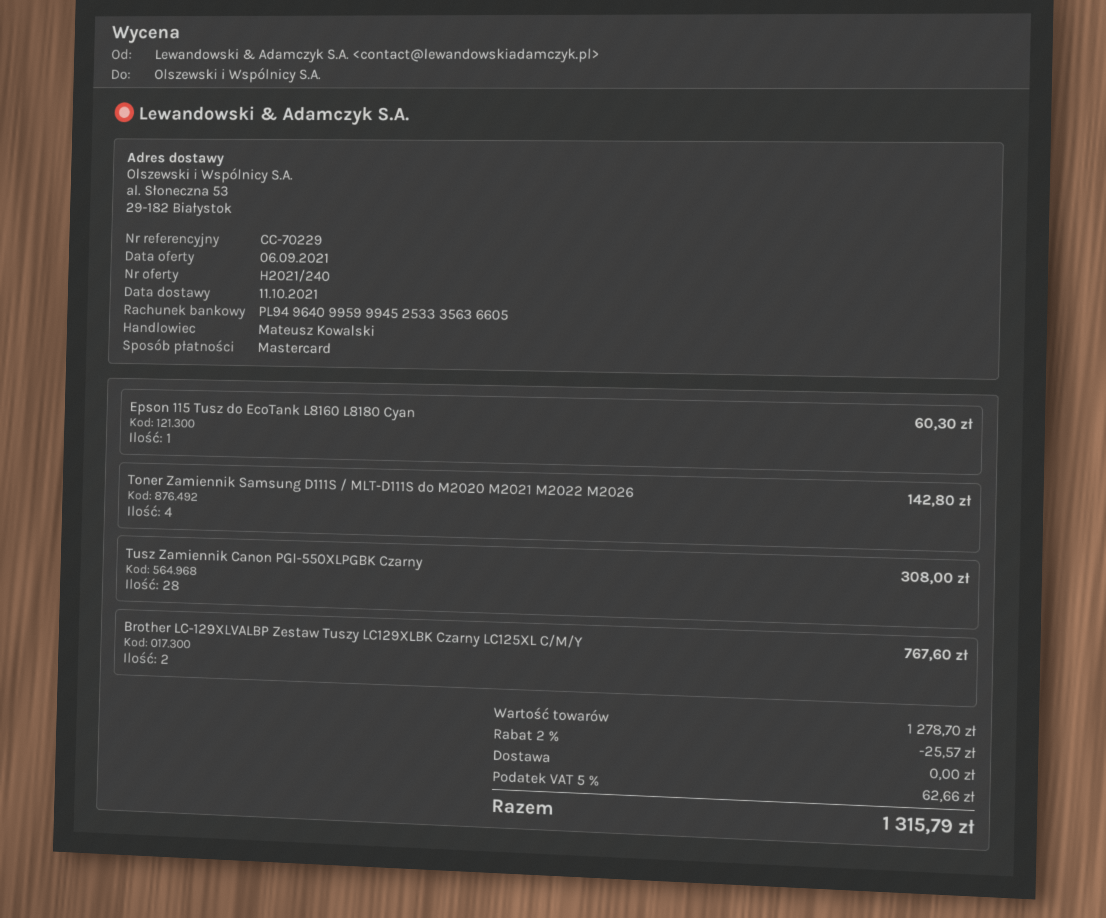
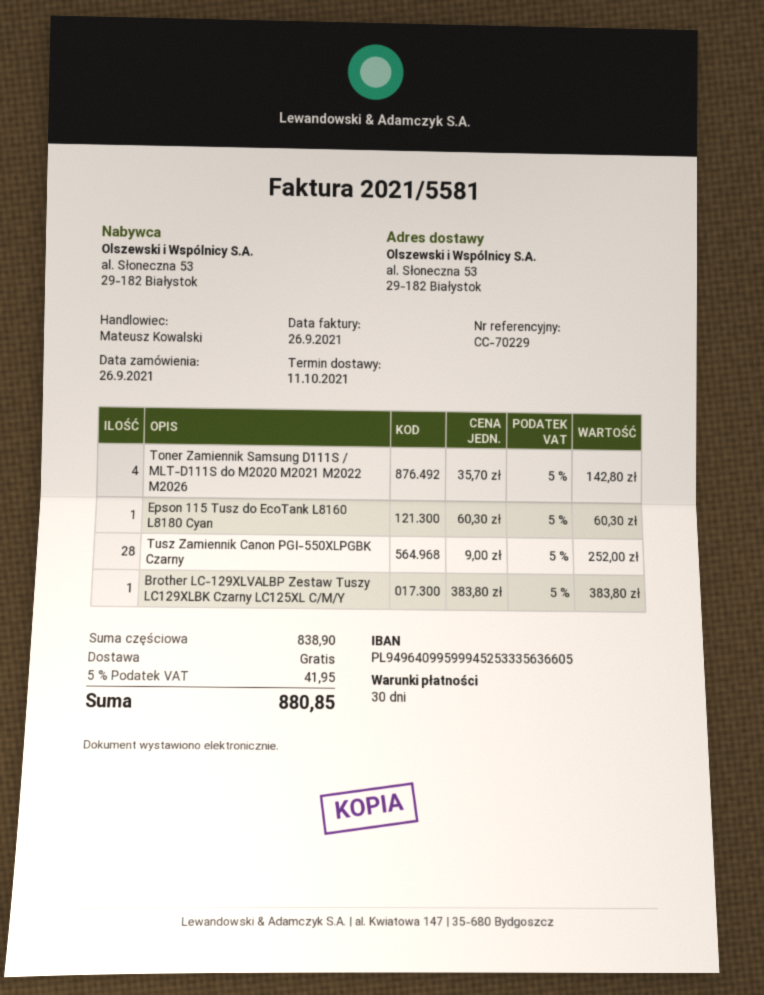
Tusz Zamiennik Canon PGI-550XLPGBK Czarny: 28 for 308.00 -> 28 for 252.00
Brother LC-129XLVALBP Zestaw Tuszy LC129XLBK Czarny LC125XL C/M/Y: 2 for 767.60 -> 1 for 383.80
subtotal: 1278.70 -> 838.90
discount: 2% = 25.57 -> none
tax: 5% = 62.66 -> 5% = 41.95
total: 1315.79 -> 880.85

